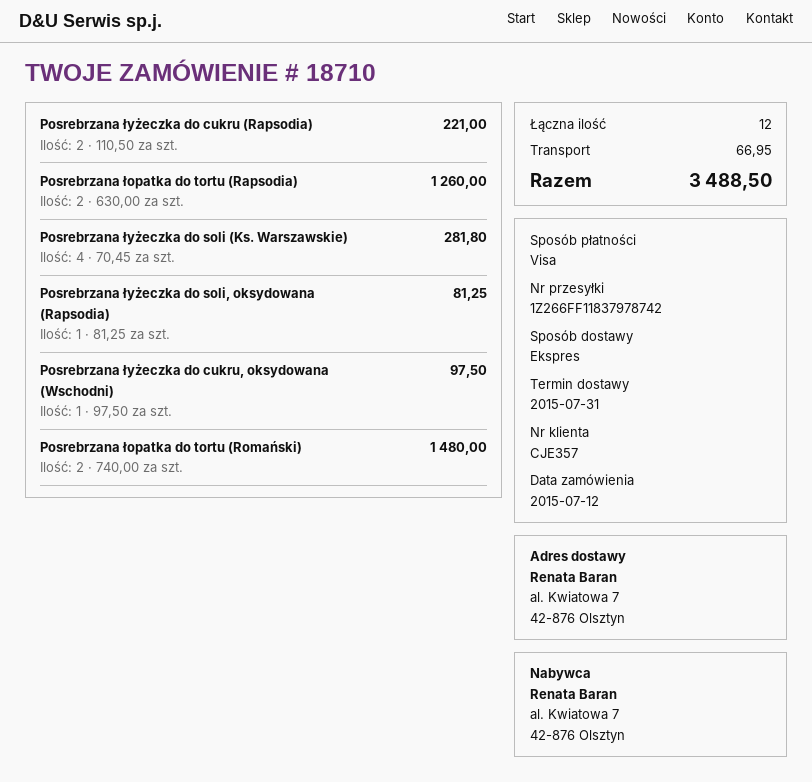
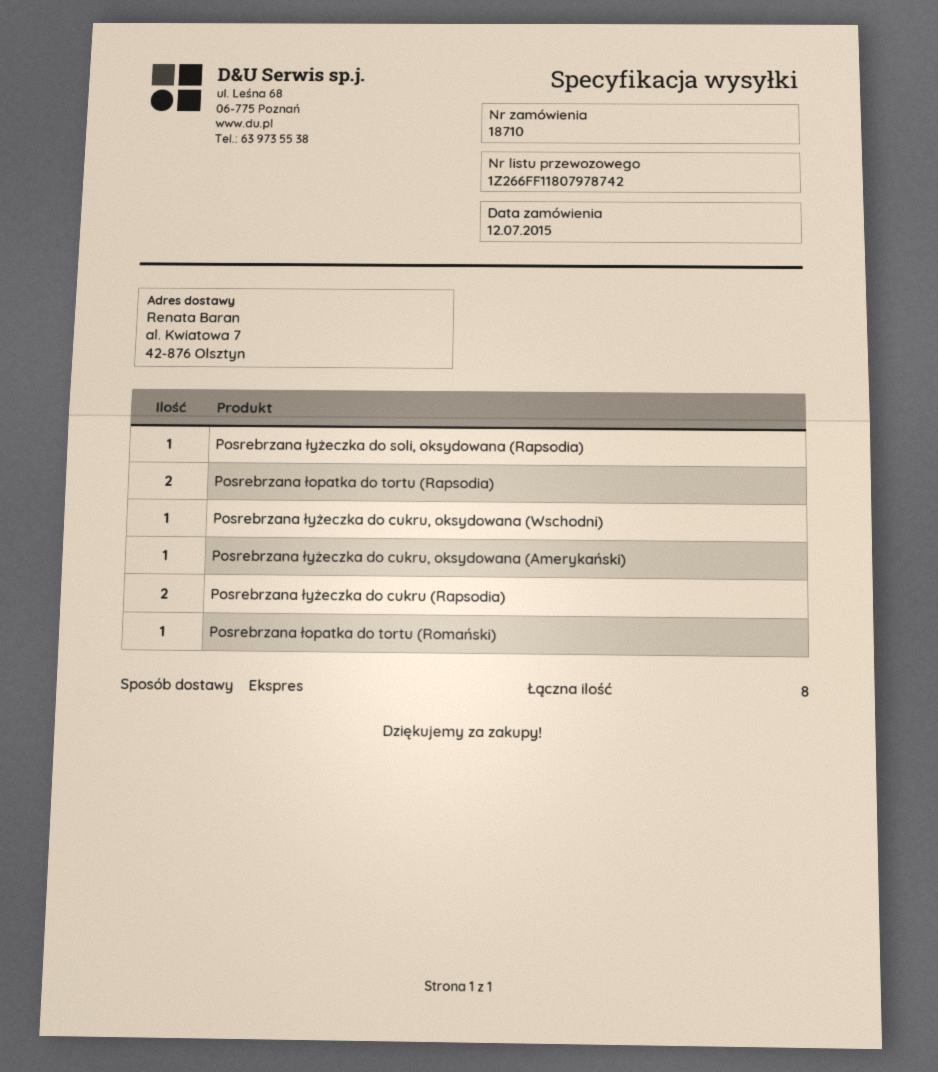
tracking number: 1Z266FF11837978742 -> 1Z266FF11807978742
Posrebrzana łyżeczka do soli (Ks. Warszawskie): 4 -> none
Posrebrzana łopatka do tortu (Romański): 2 -> 1
Posrebrzana łyżeczka do cukru, oksydowana (Amerykański): none -> 1
total quantity: 12 -> 8

